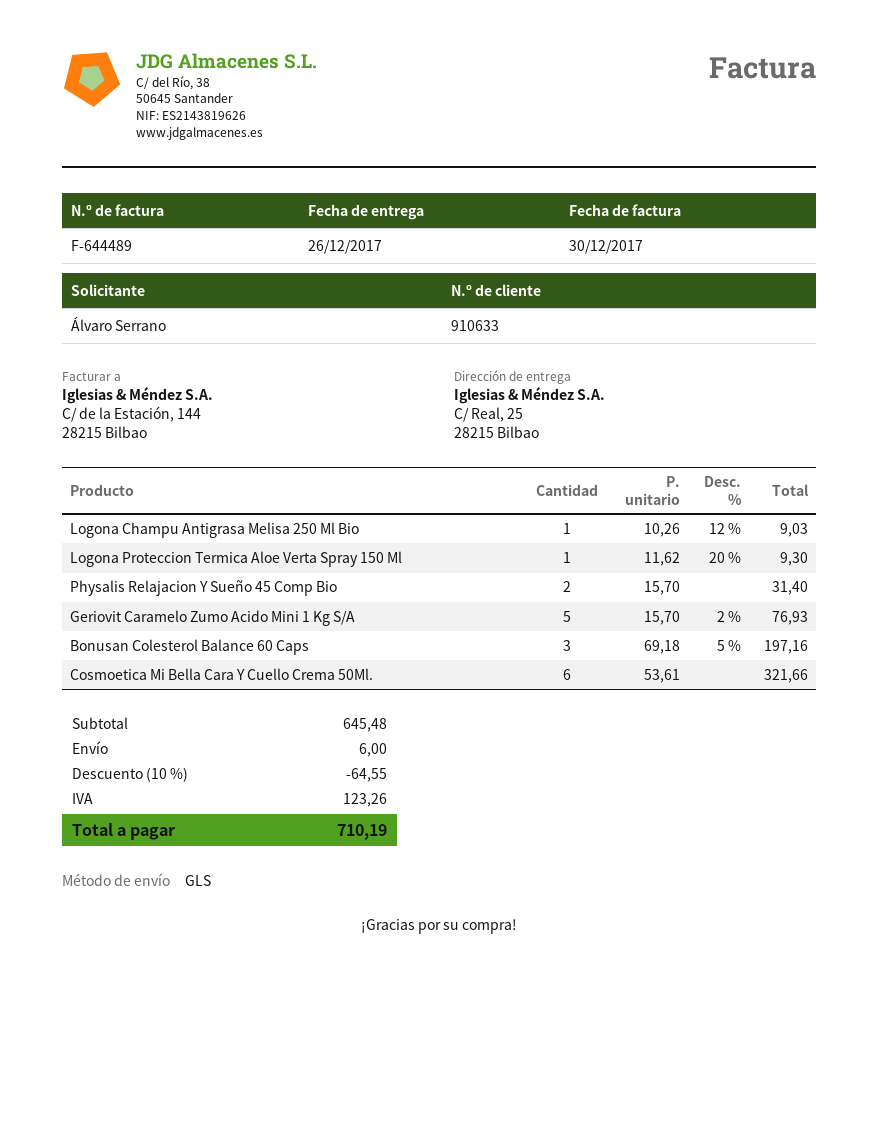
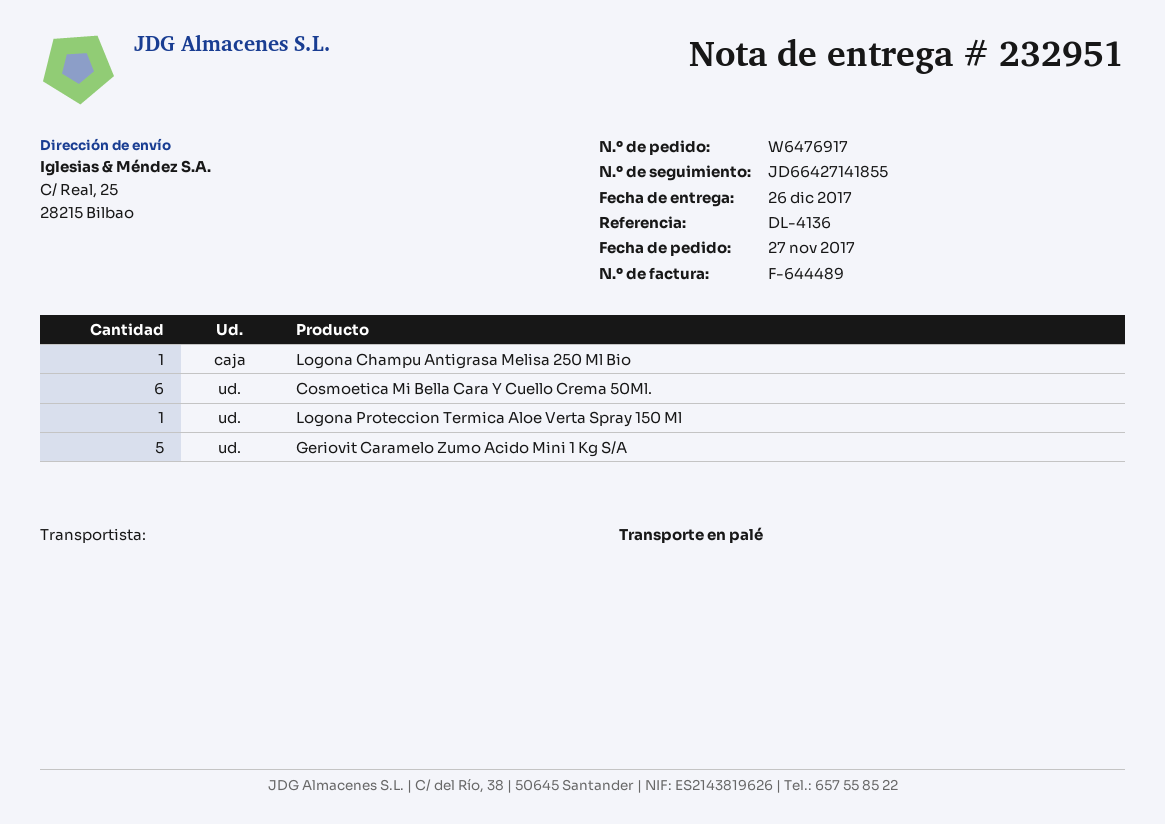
shipping method: GLS -> pallet freight
Physalis Relajacion Y Sueño 45 Comp Bio: 2 -> none
Bonusan Colesterol Balance 60 Caps: 3 -> none

